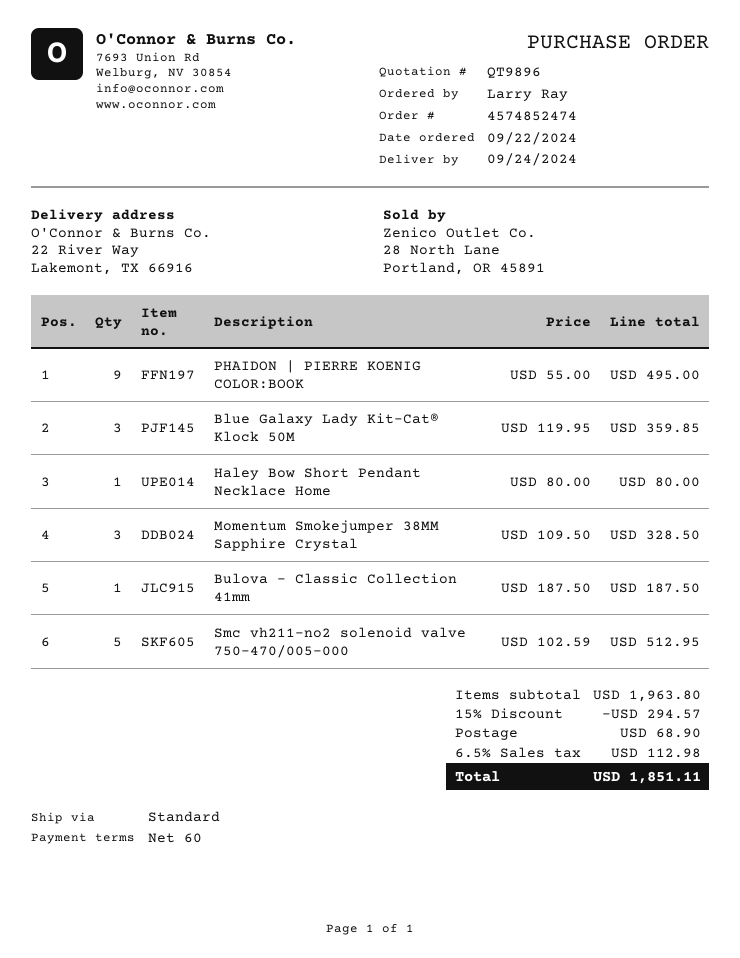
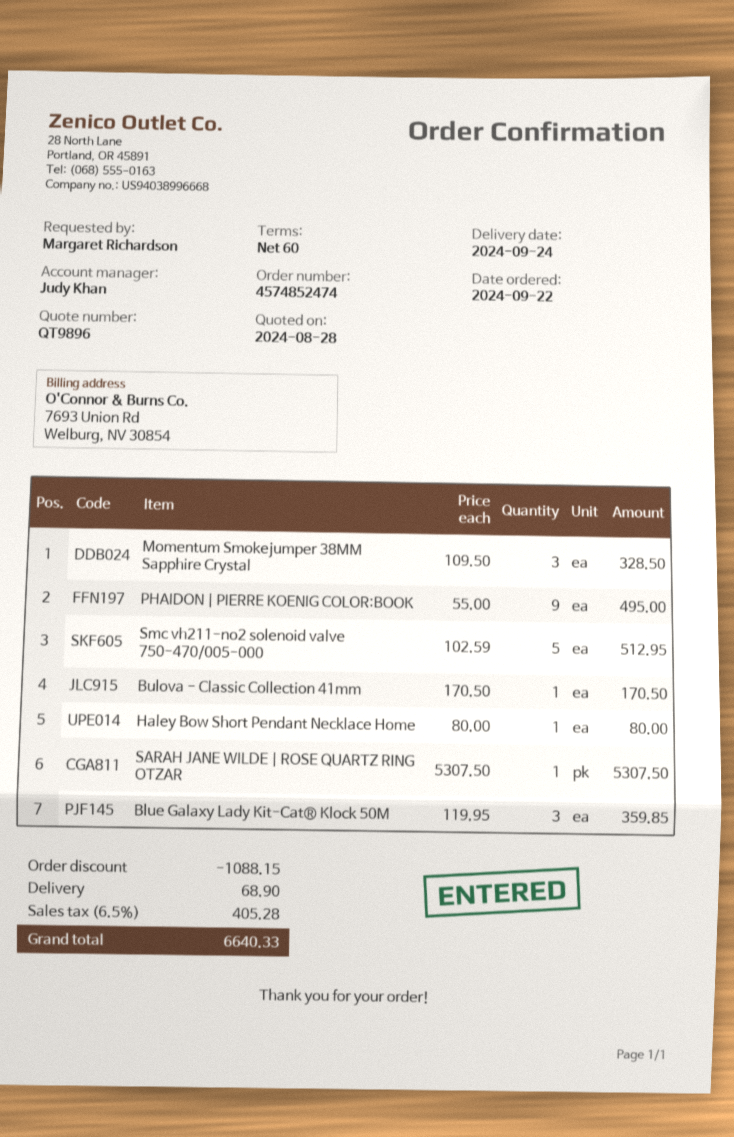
ordered by: Larry Ray -> Margaret Richardson
Bulova - Classic Collection 41mm: 1 x 187.50 = 187.50 -> 1 x 170.50 = 170.50
SARAH JANE WILDE | ROSE QUARTZ RING OTZAR: none -> 1 x 5307.50 = 5307.50
discount: 294.57 -> 1088.15
tax: 6.5% = 112.98 -> 6.5% = 405.28
total: 1851.11 -> 6640.33

